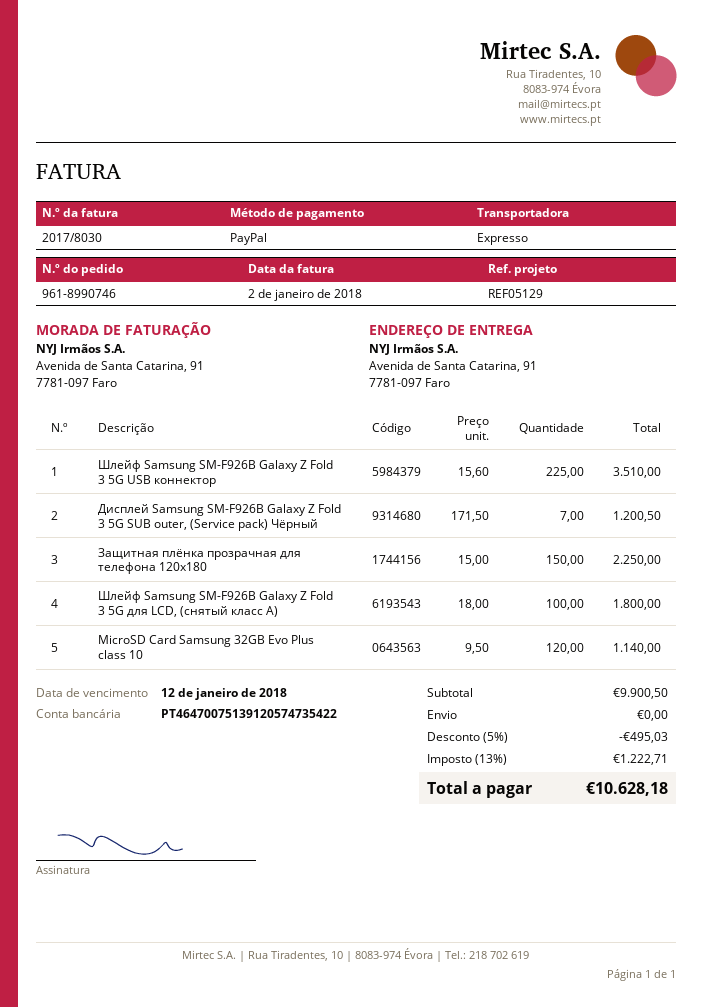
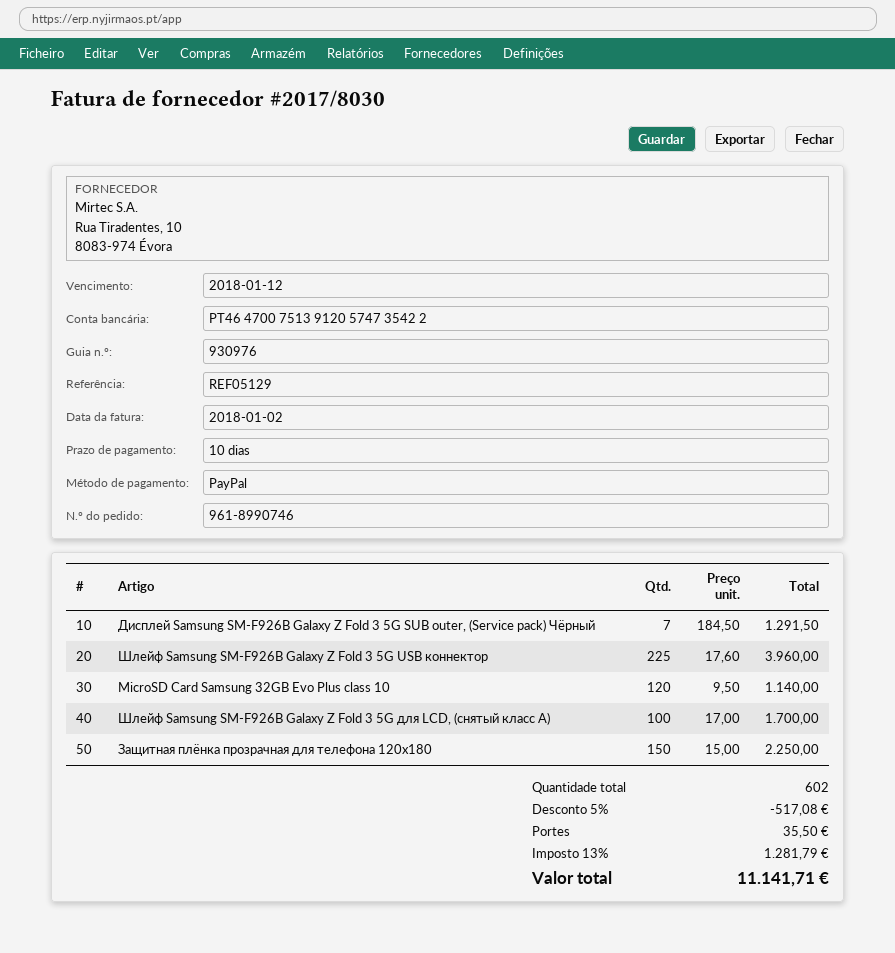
Шлейф Samsung SM-F926B Galaxy Z Fold 3 5G USB коннектор: 225 x 15.60 = 3510.00 -> 225 x 17.60 = 3960.00
Дисплей Samsung SM-F926B Galaxy Z Fold 3 5G SUB outer, (Service pack) Чёрный: 7 x 171.50 = 1200.50 -> 7 x 184.50 = 1291.50
Шлейф Samsung SM-F926B Galaxy Z Fold 3 5G для LCD, (снятый класс А): 100 x 18.00 = 1800.00 -> 100 x 17.00 = 1700.00
discount: 5% = 495.03 -> 5% = 517.08
shipping: 0.00 -> 35.50
tax: 13% = 1222.71 -> 13% = 1281.79
total: 10628.18 -> 11141.71

